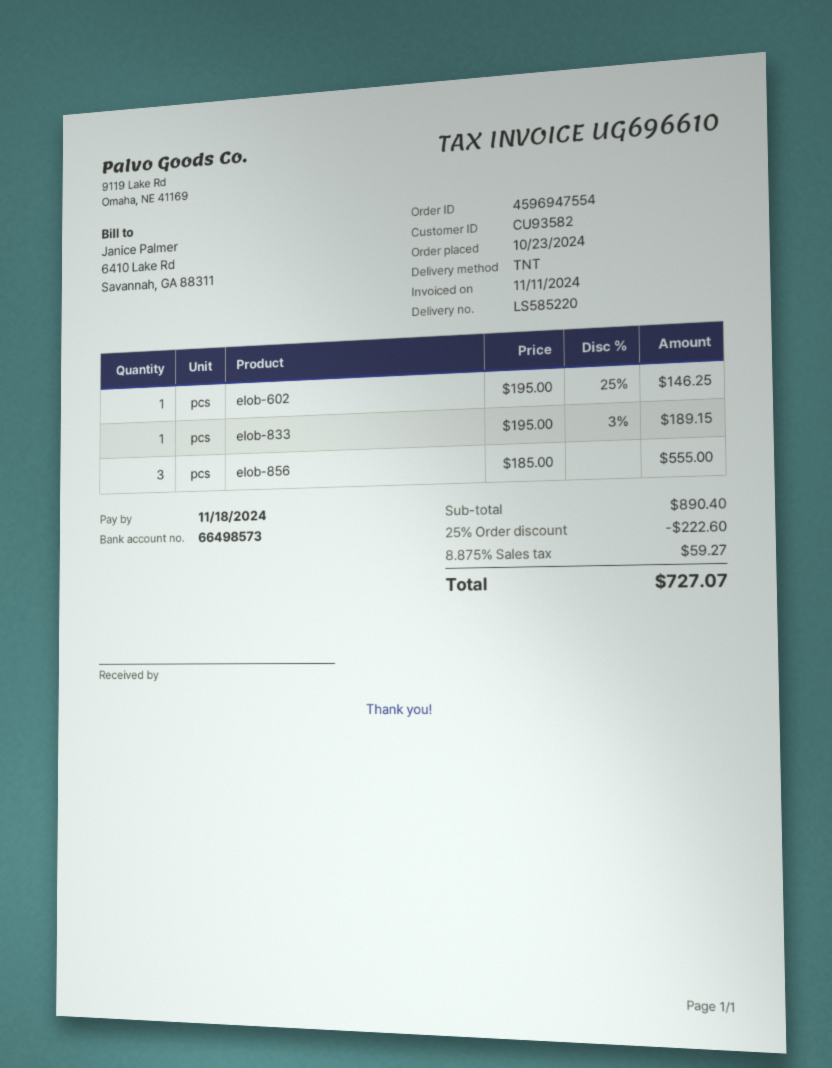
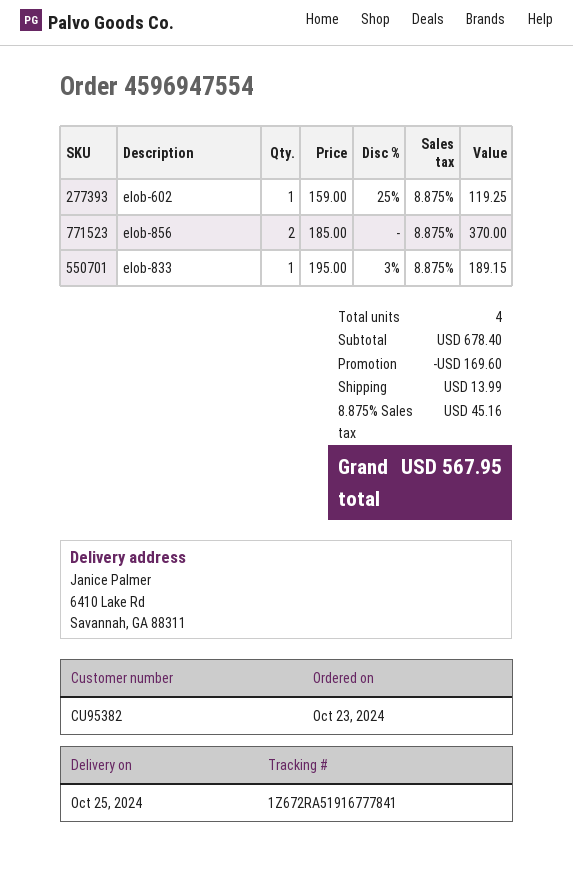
customer number: CU93582 -> CU95382
elob-602: 1 x 195.00 - 25% = 146.25 -> 1 x 159.00 - 25% = 119.25
elob-856: 3 x 185.00 = 555.00 -> 2 x 185.00 = 370.00
subtotal: 890.40 -> 678.40
discount: 222.60 -> 169.60
shipping: none -> 13.99
tax: 8.875% = 59.27 -> 8.875% = 45.16
total: 727.07 -> 567.95

